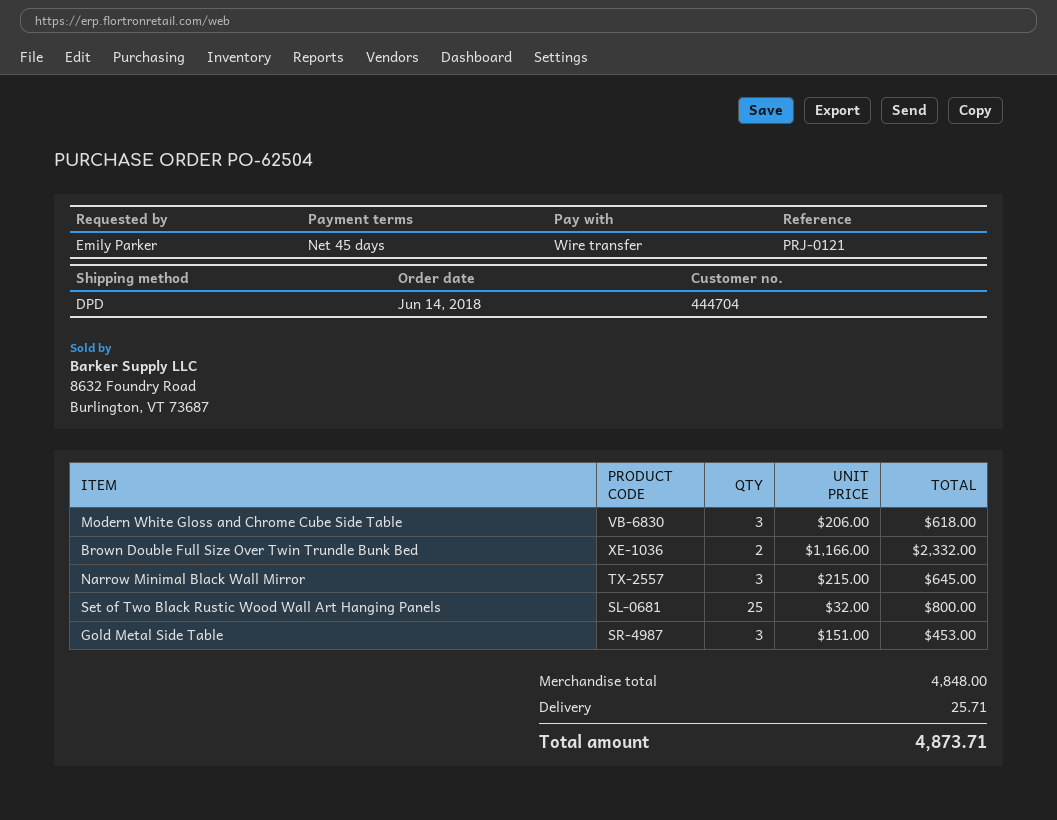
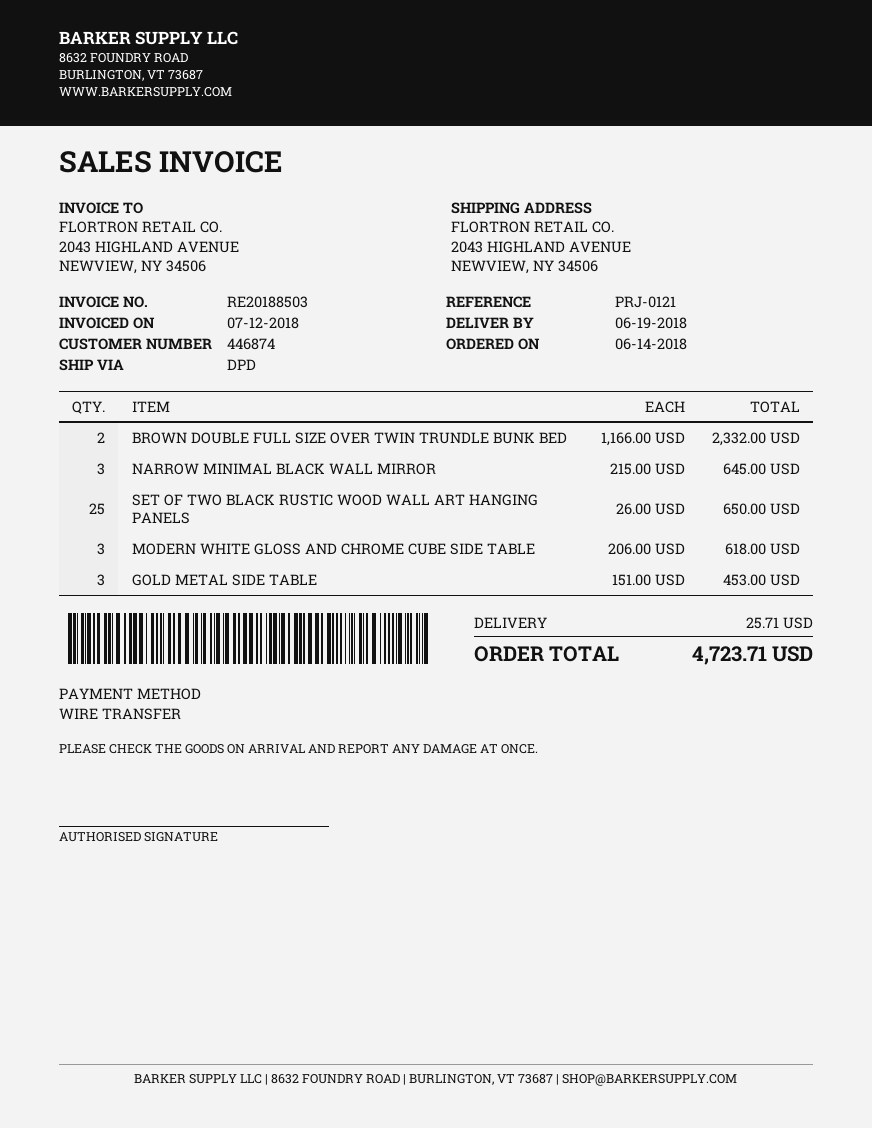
customer number: 444704 -> 446874
Set of Two Black Rustic Wood Wall Art Hanging Panels: 25 x 32.00 = 800.00 -> 25 x 26.00 = 650.00
total: 4873.71 -> 4723.71

